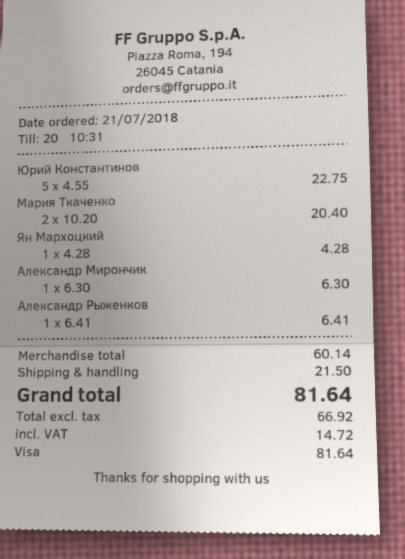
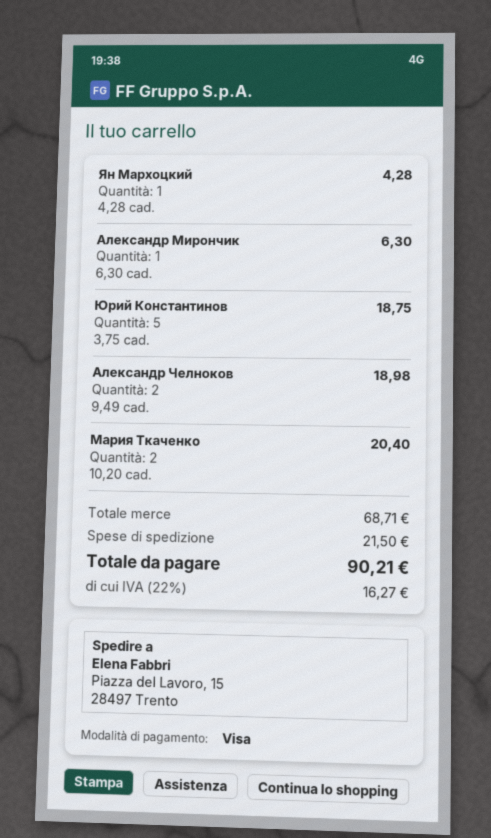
Юрий Константинов: 5 x 4.55 = 22.75 -> 5 x 3.75 = 18.75
Александр Рыженков: 1 x 6.41 = 6.41 -> none
Александр Челноков: none -> 2 x 9.49 = 18.98
subtotal: 60.14 -> 68.71
tax: 14.72 -> 16.27
total: 81.64 -> 90.21

